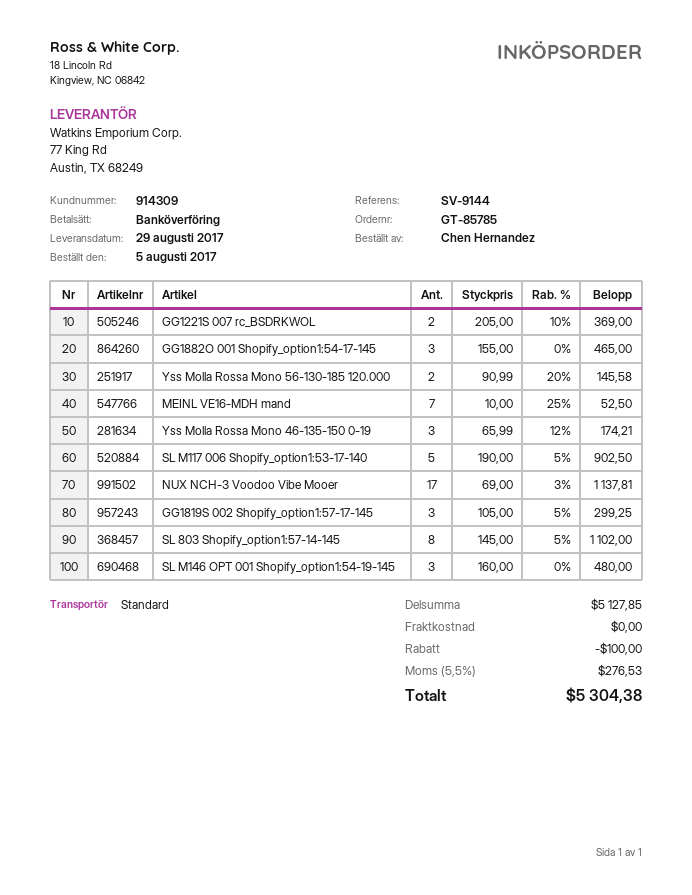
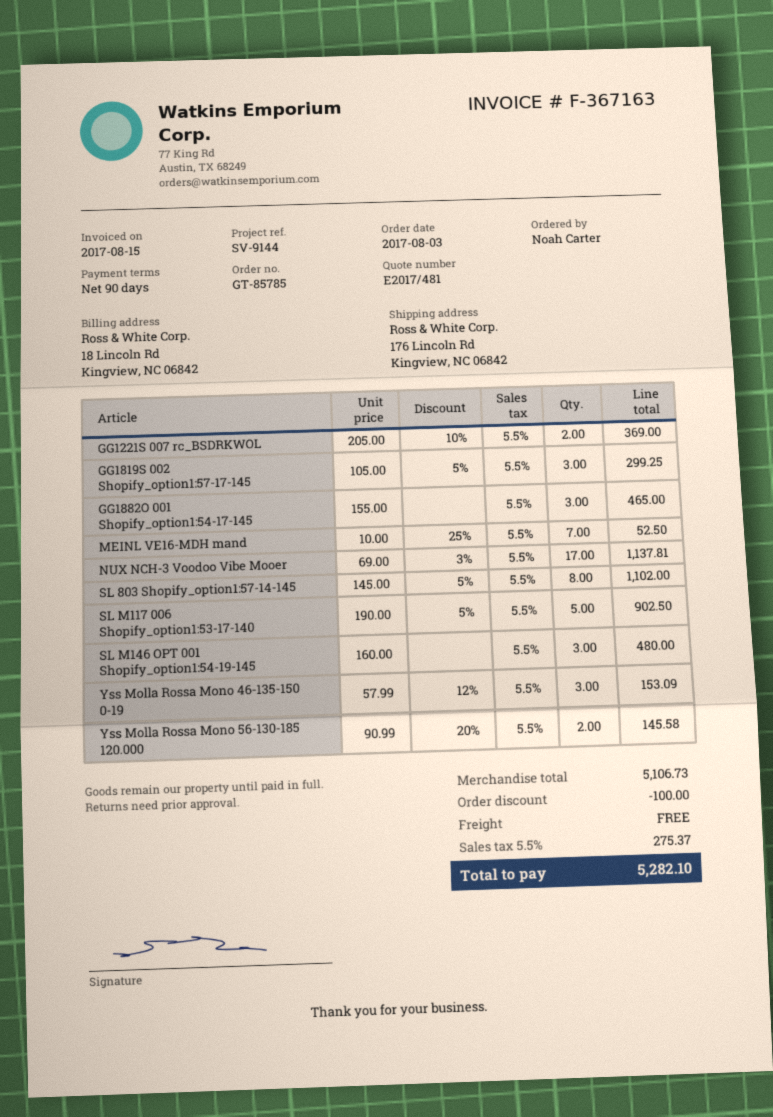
order date: 2017-08-05 -> 2017-08-03
ordered by: Chen Hernandez -> Noah Carter
Yss Molla Rossa Mono 46-135-150 0-19: 3 x 65.99 - 12% = 174.21 -> 3 x 57.99 - 12% = 153.09
subtotal: 5127.85 -> 5106.73
tax: 5.5% = 276.53 -> 5.5% = 275.37
total: 5304.38 -> 5282.10

